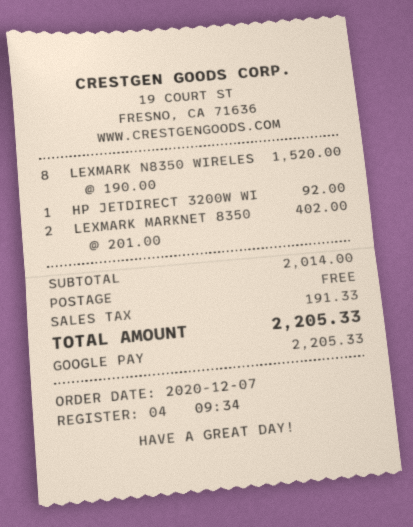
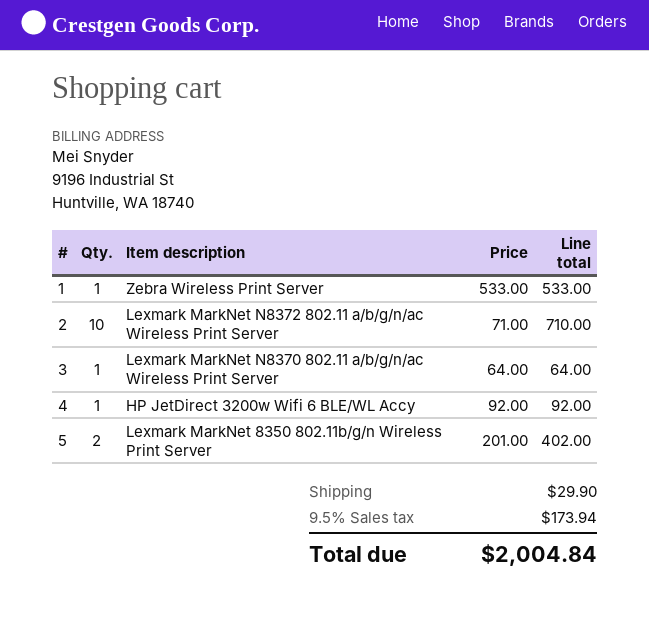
LEXMARK N8350 WIRELES: 8 x 190.00 = 1520.00 -> none
Zebra Wireless Print Server: none -> 1 x 533.00 = 533.00
Lexmark MarkNet N8372 802.11 a/b/g/n/ac Wireless Print Server: none -> 10 x 71.00 = 710.00
Lexmark MarkNet N8370 802.11 a/b/g/n/ac Wireless Print Server: none -> 1 x 64.00 = 64.00
shipping: 0.00 -> 29.90
tax: 191.33 -> 173.94
total: 2205.33 -> 2004.84

